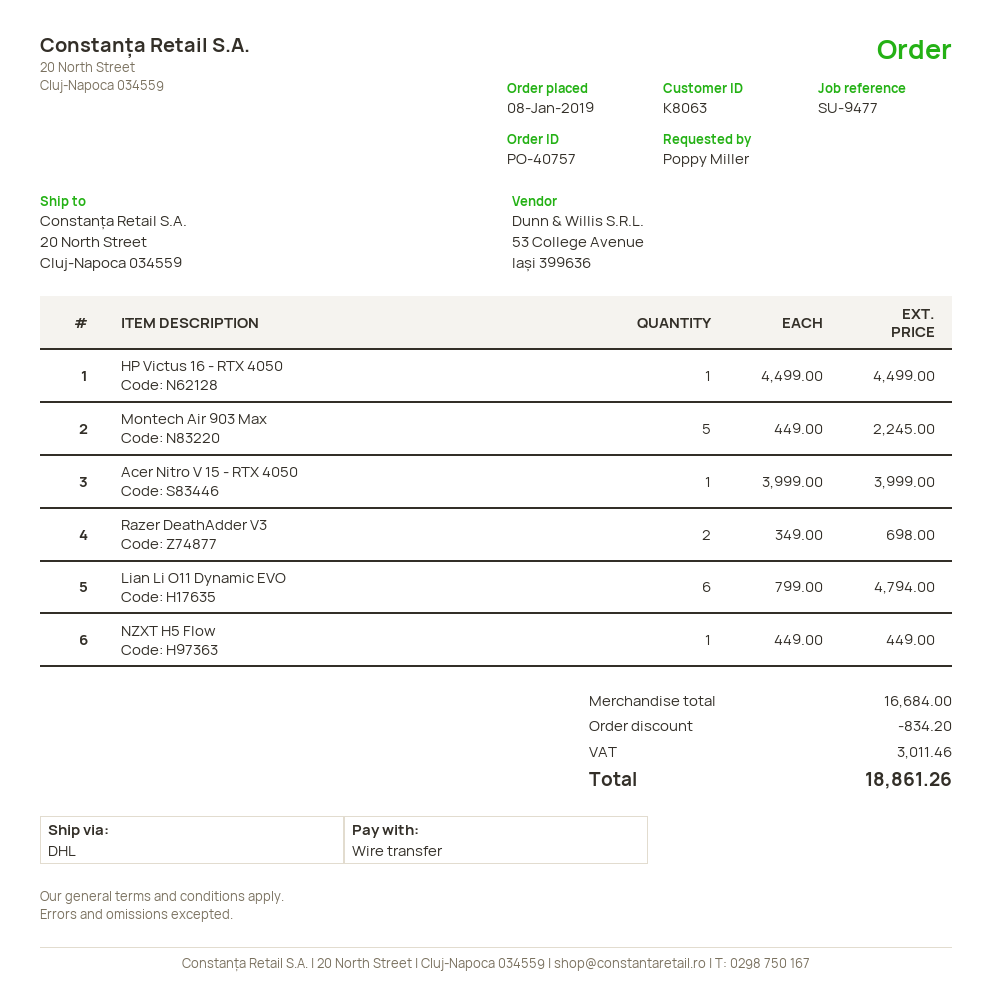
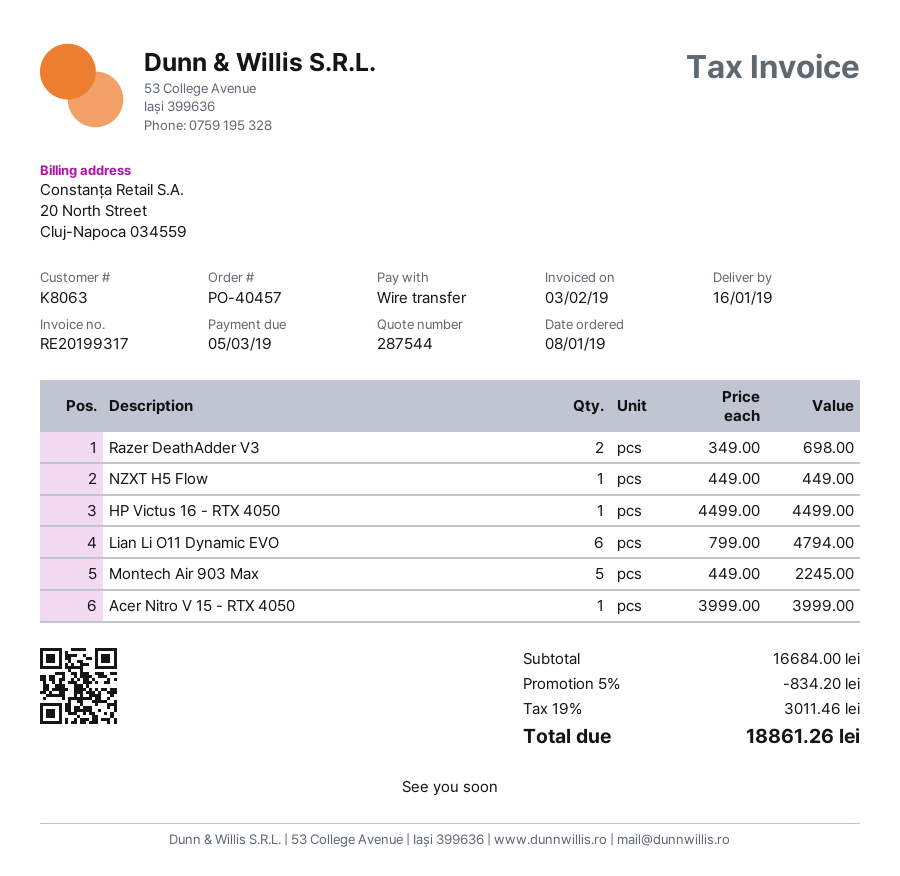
order number: PO-40757 -> PO-40457

